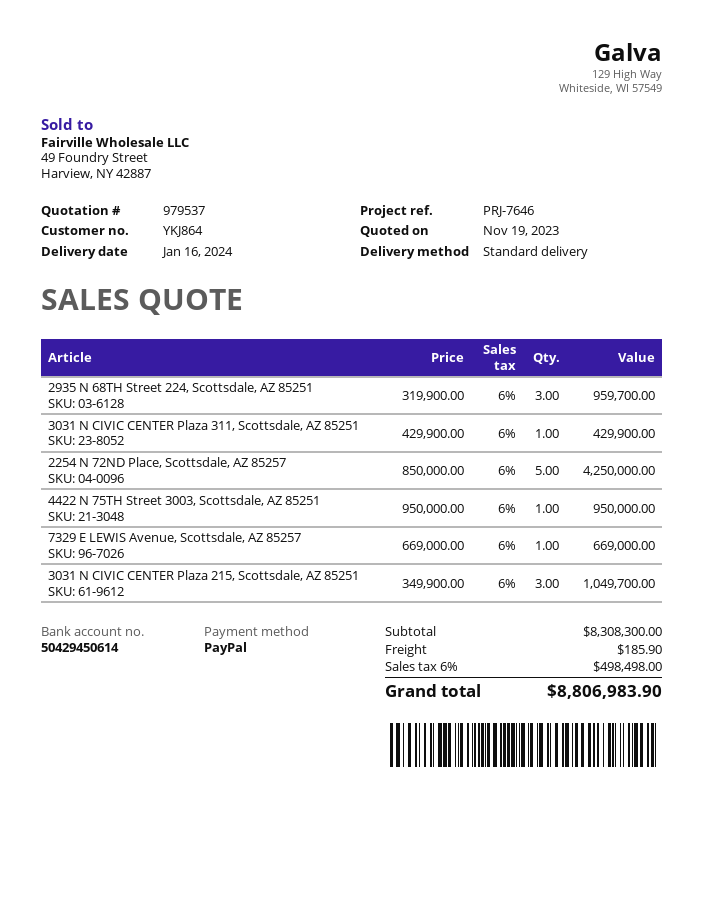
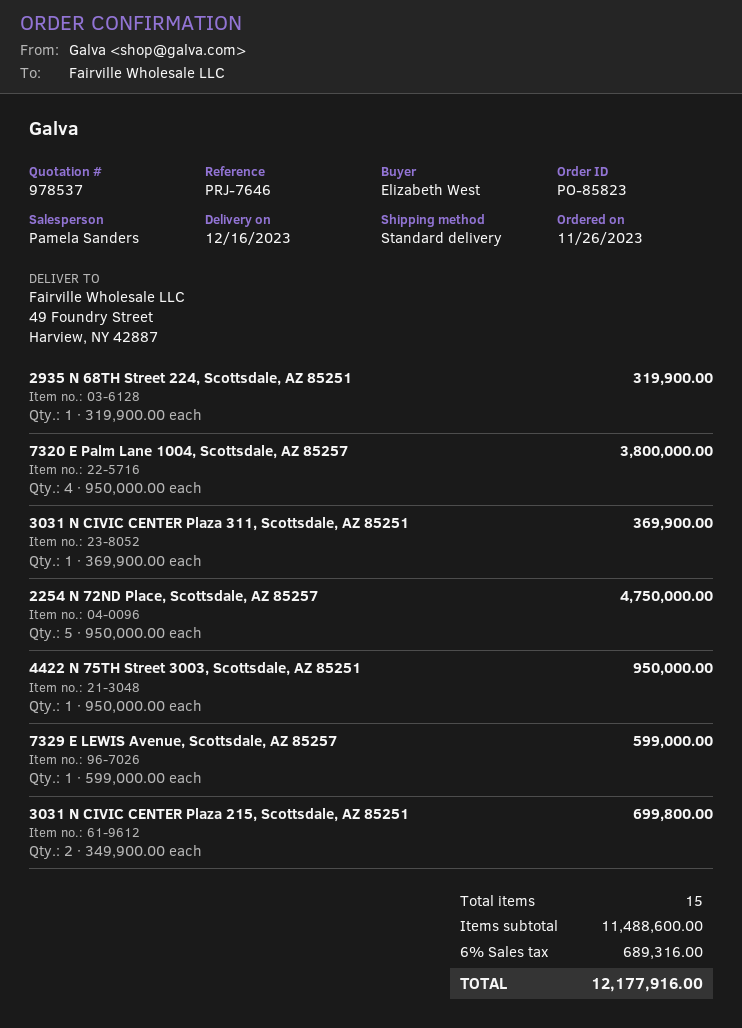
quote number: 979537 -> 978537
delivery date: 2024-01-16 -> 2023-12-16
2935 N 68TH Street 224, Scottsdale, AZ 85251: 3 x 319900.00 = 959700.00 -> 1 x 319900.00 = 319900.00
3031 N CIVIC CENTER Plaza 311, Scottsdale, AZ 85251: 1 x 429900.00 = 429900.00 -> 1 x 369900.00 = 369900.00
2254 N 72ND Place, Scottsdale, AZ 85257: 5 x 850000.00 = 4250000.00 -> 5 x 950000.00 = 4750000.00
7329 E LEWIS Avenue, Scottsdale, AZ 85257: 1 x 669000.00 = 669000.00 -> 1 x 599000.00 = 599000.00
3031 N CIVIC CENTER Plaza 215, Scottsdale, AZ 85251: 3 x 349900.00 = 1049700.00 -> 2 x 349900.00 = 699800.00
7320 E Palm Lane 1004, Scottsdale, AZ 85257: none -> 4 x 950000.00 = 3800000.00
subtotal: 8308300.00 -> 11488600.00
shipping: 185.90 -> none
tax: 6% = 498498.00 -> 6% = 689316.00
total: 8806983.90 -> 12177916.00

